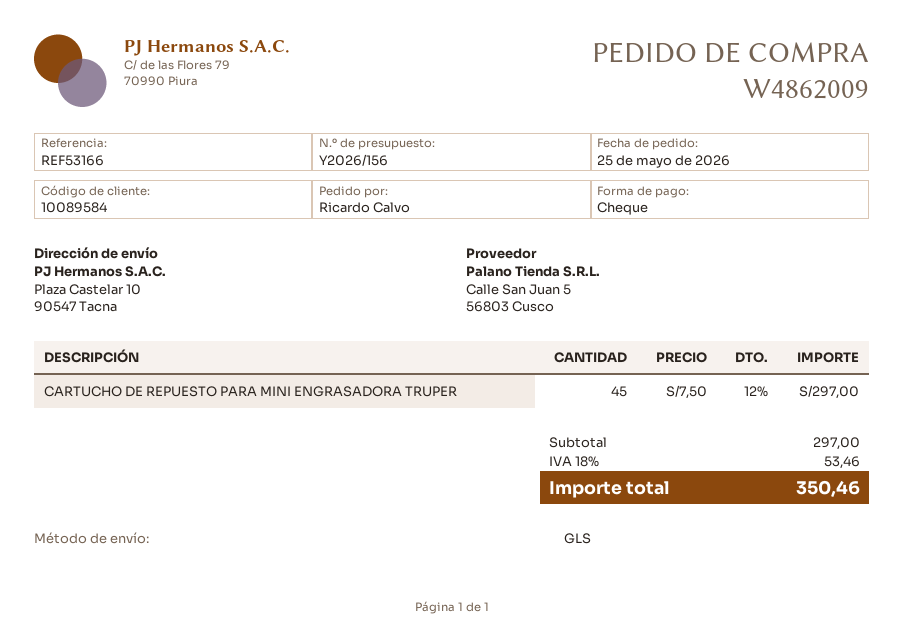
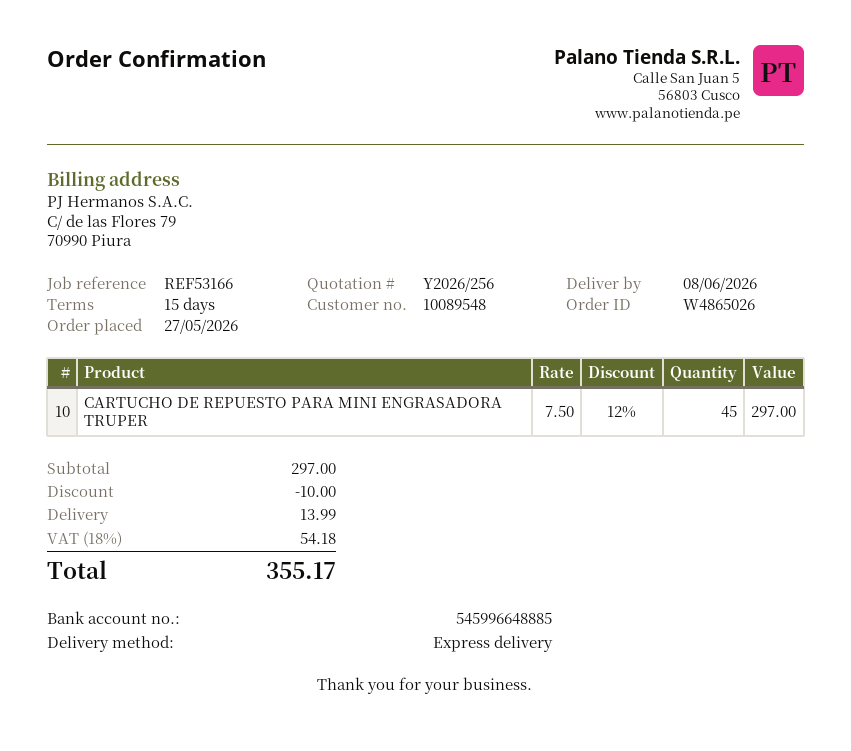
quote number: Y2026/156 -> Y2026/256
order number: W4862009 -> W4865026
order date: 2026-05-25 -> 2026-05-27
customer number: 10089584 -> 10089548
shipping method: GLS -> express
discount: none -> 10.00
shipping: none -> 13.99
tax: 18% = 53.46 -> 18% = 54.18
total: 350.46 -> 355.17

